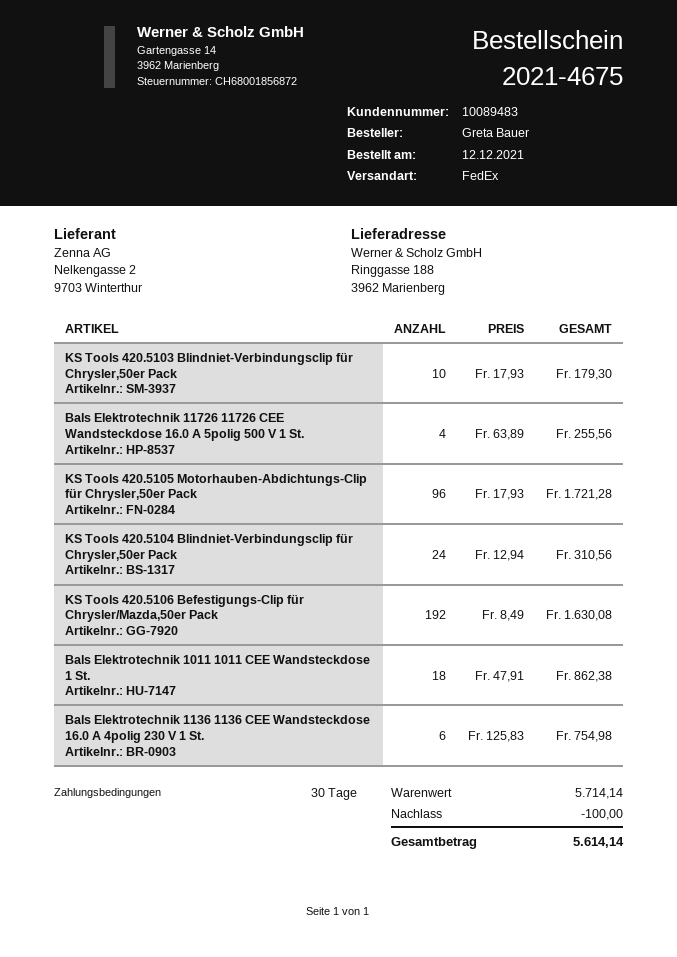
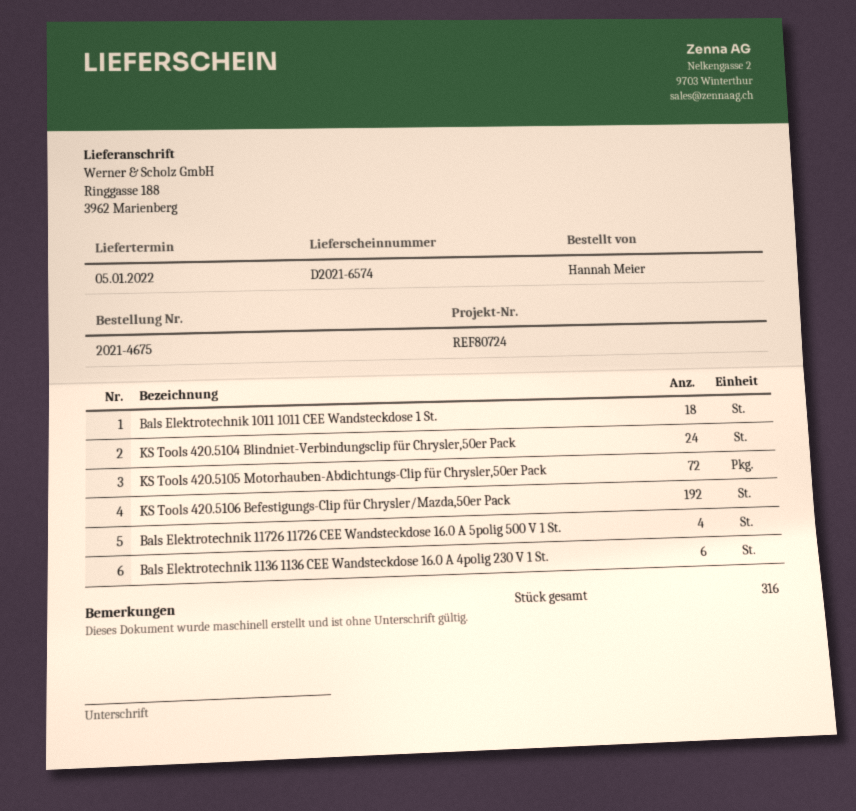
ordered by: Greta Bauer -> Hannah Meier
KS Tools 420.5103 Blindniet-Verbindungsclip für Chrysler,50er Pack: 10 -> none
KS Tools 420.5105 Motorhauben-Abdichtungs-Clip für Chrysler,50er Pack: 96 -> 72

